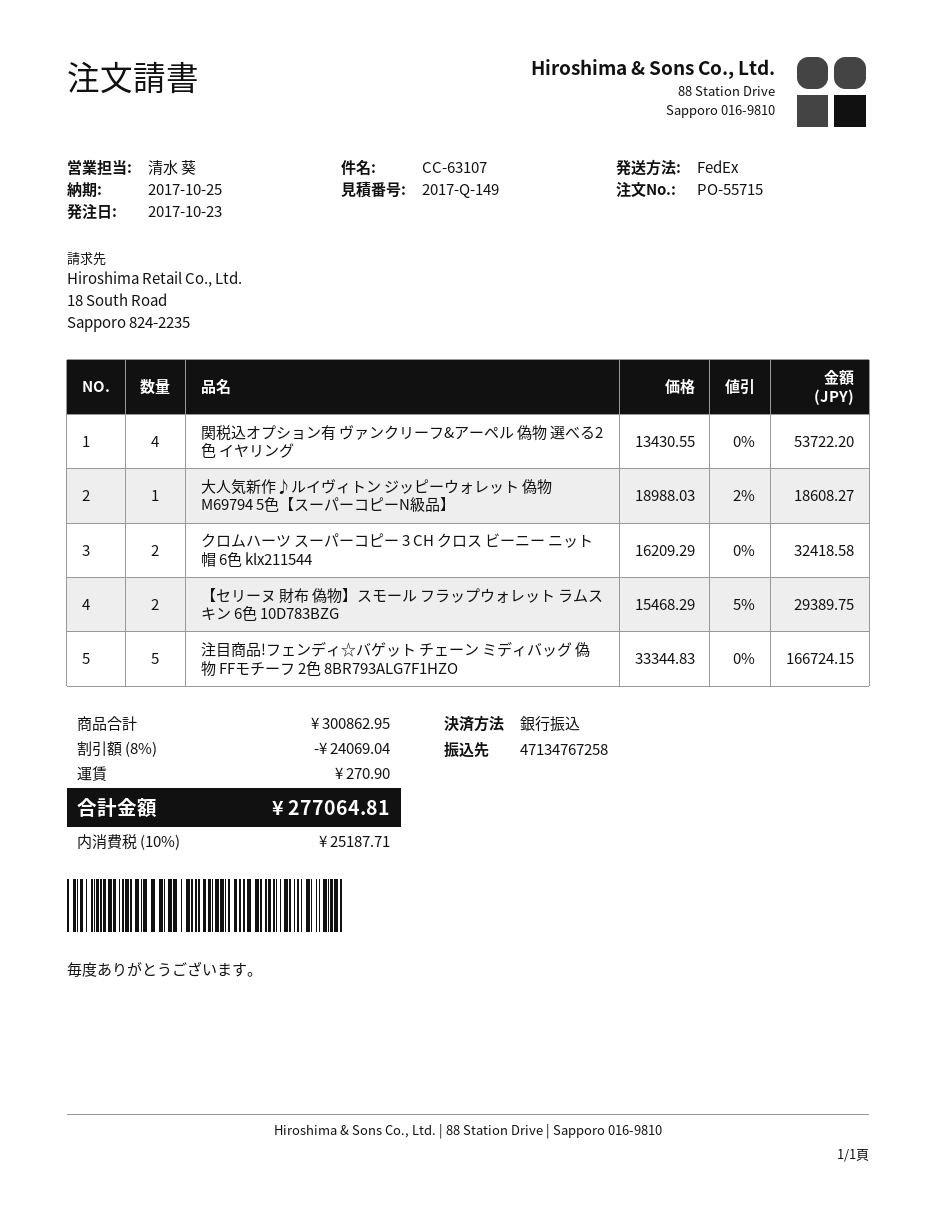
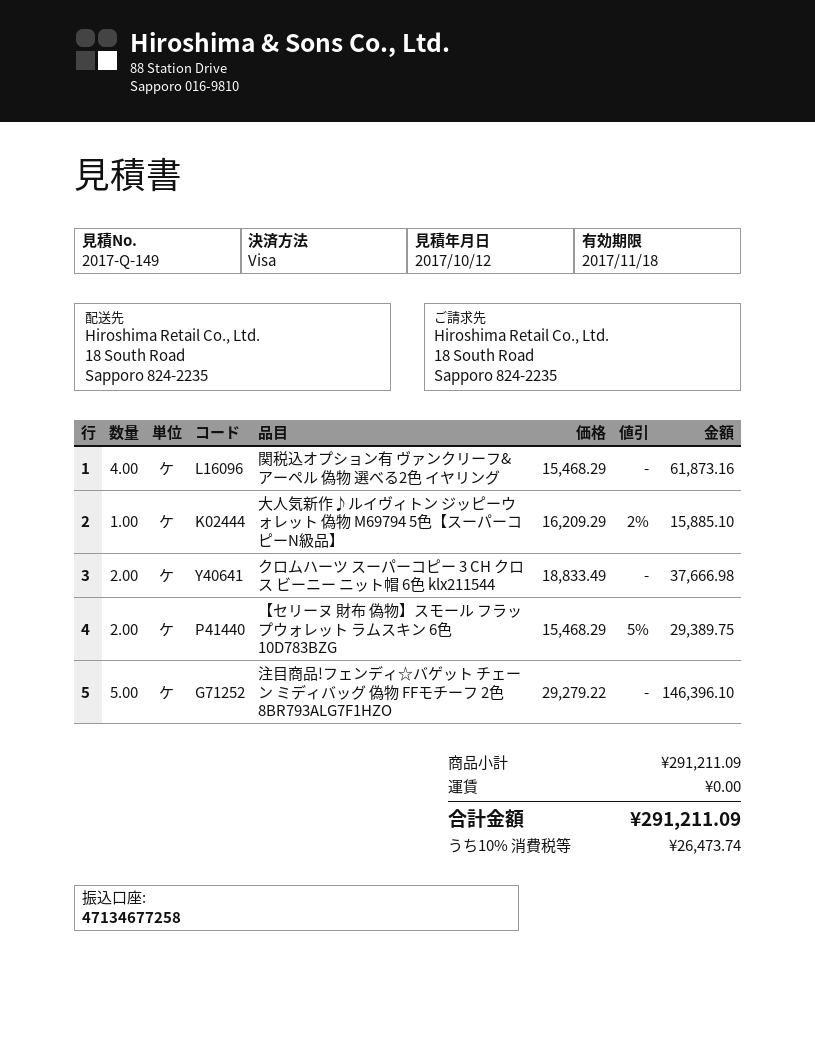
payment method: bank transfer -> Visa
bank account: 47134767258 -> 47134677258
関税込オプション有 ヴァンクリーフ&アーペル 偽物 選べる2色 イヤリング: 4 x 13430.55 = 53722.20 -> 4 x 15468.29 = 61873.16
大人気新作♪ルイヴィトン ジッピーウォレット 偽物 M69794 5色【スーパーコピーN級品】: 1 x 18988.03 - 2% = 18608.27 -> 1 x 16209.29 - 2% = 15885.10
クロムハーツ スーパーコピー 3 CH クロス ビーニー ニット帽 6色 klx211544: 2 x 16209.29 = 32418.58 -> 2 x 18833.49 = 37666.98
注目商品!フェンディ☆バゲット チェーン ミディバッグ 偽物 FFモチーフ 2色 8BR793ALG7F1HZO: 5 x 33344.83 = 166724.15 -> 5 x 29279.22 = 146396.10
subtotal: 300862.95 -> 291211.09
discount: 8% = 24069.04 -> none
shipping: 270.90 -> 0.00
tax: 10% = 25187.71 -> 10% = 26473.74
total: 277064.81 -> 291211.09

